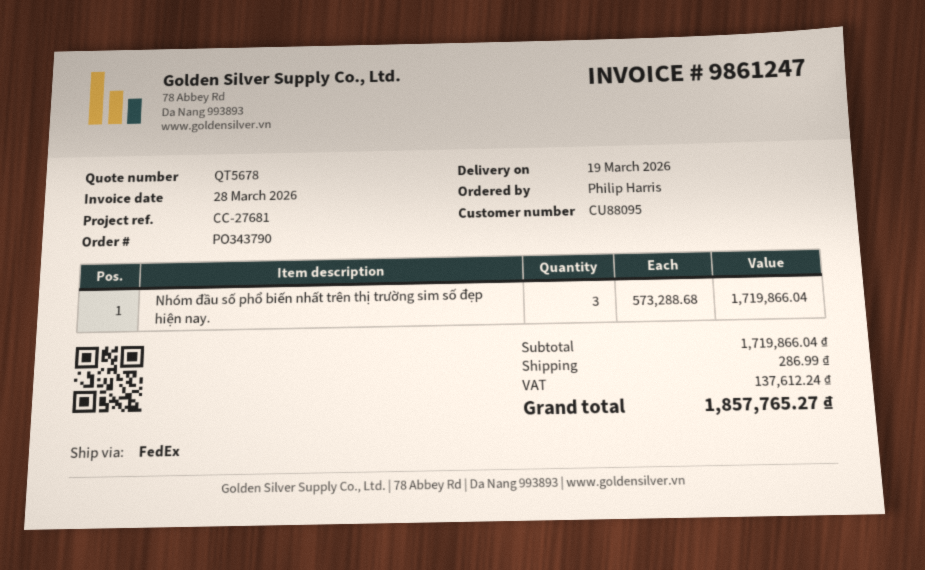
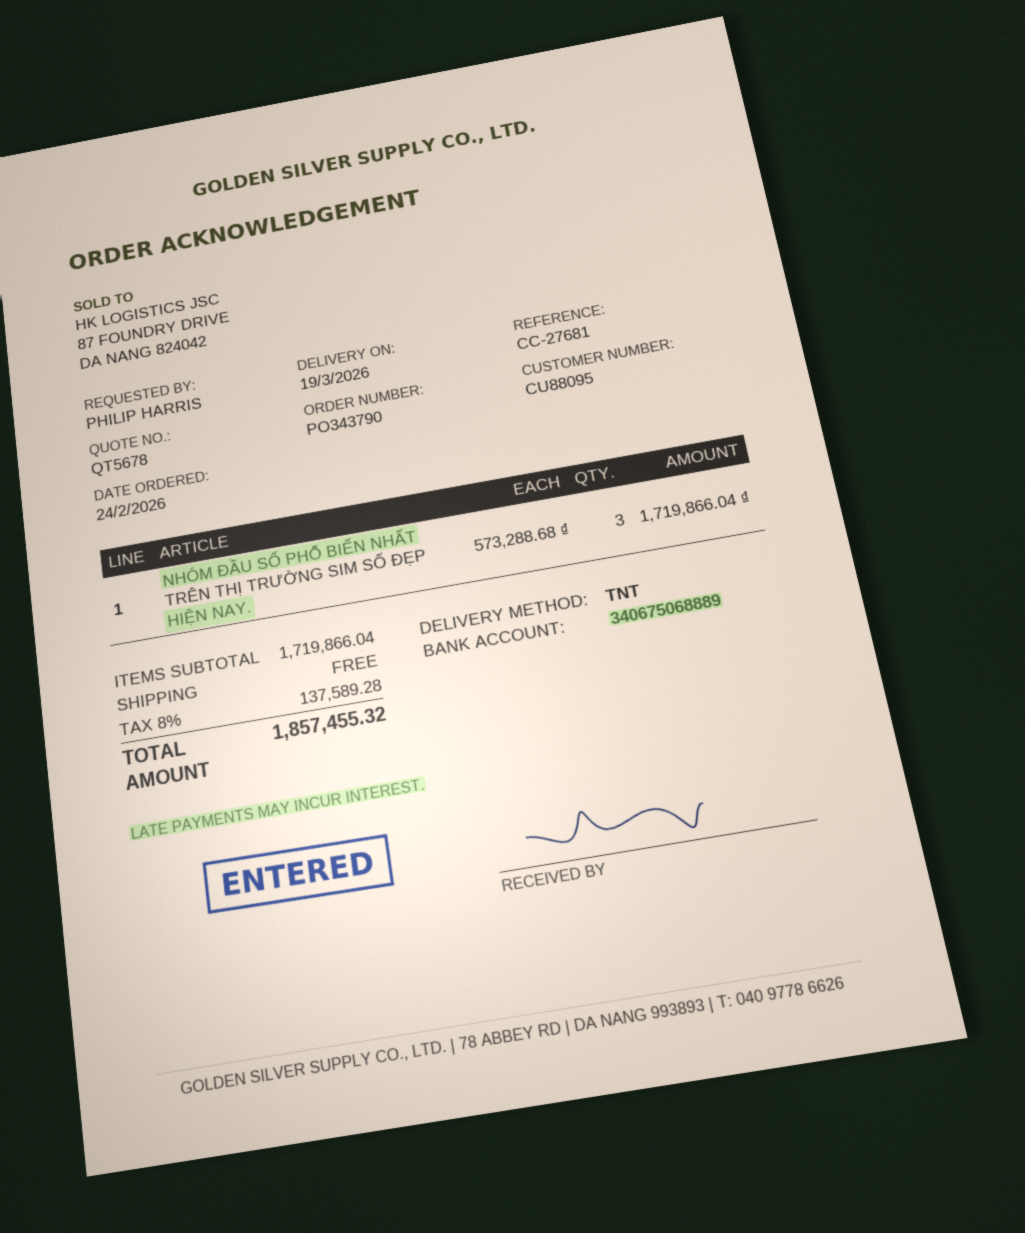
shipping method: FedEx -> TNT
shipping: 286.99 -> 0.00
tax: 137612.24 -> 137589.28
total: 1857765.27 -> 1857455.32

